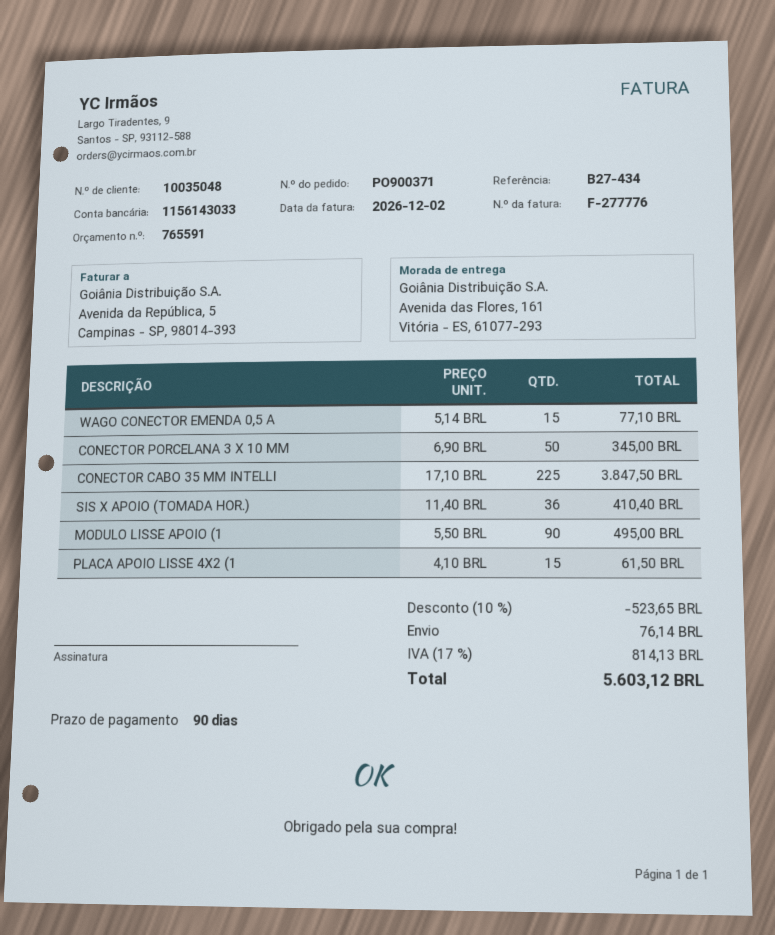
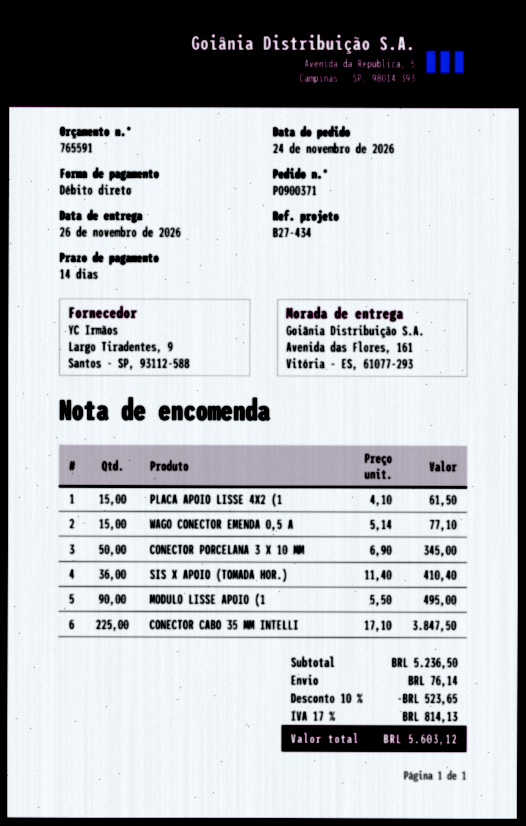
payment terms: 90 days -> 14 days

